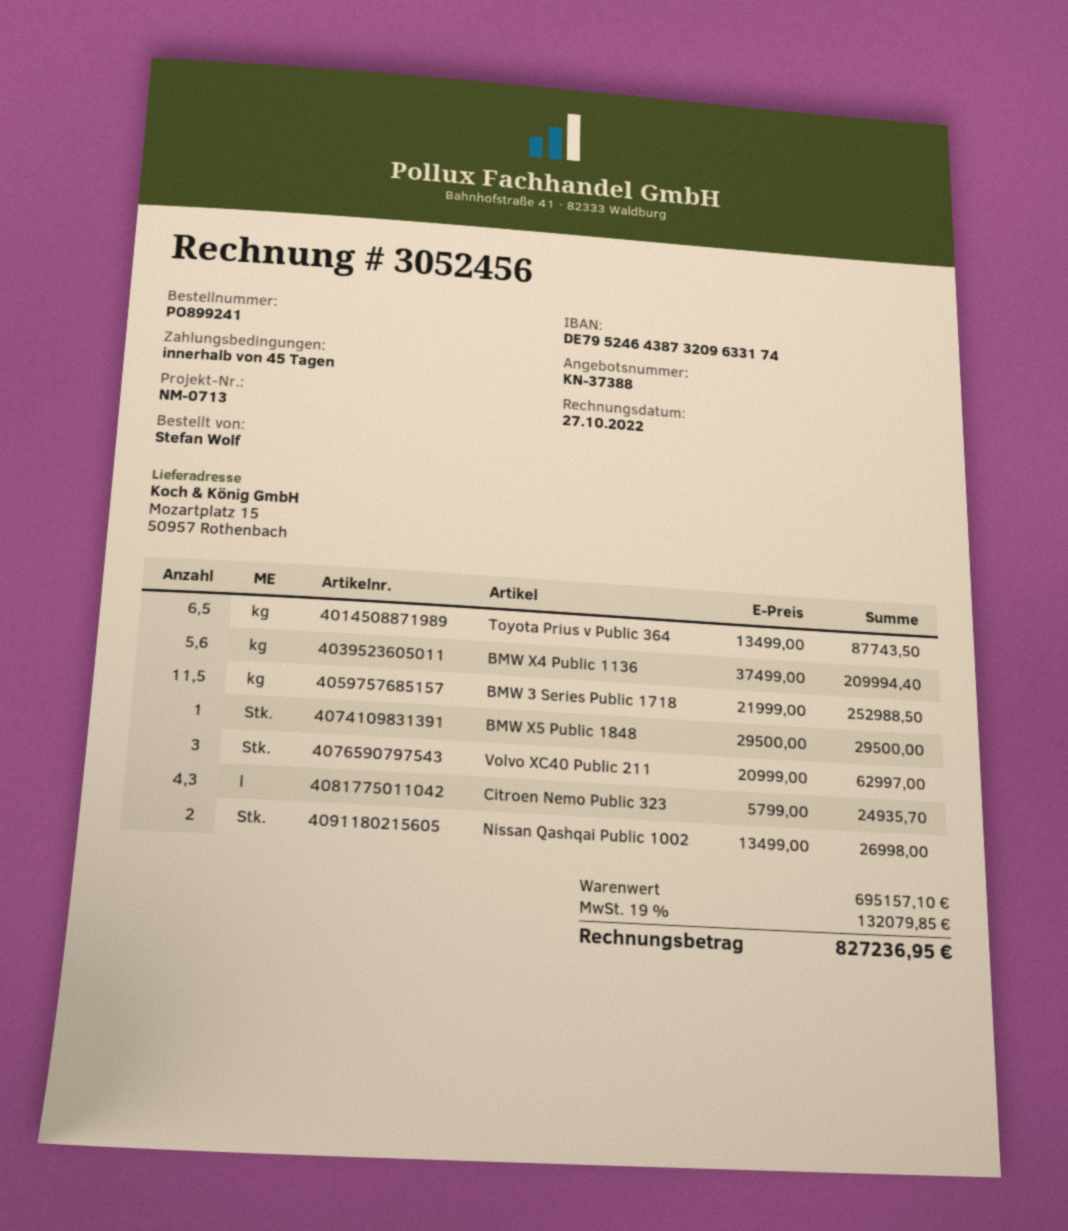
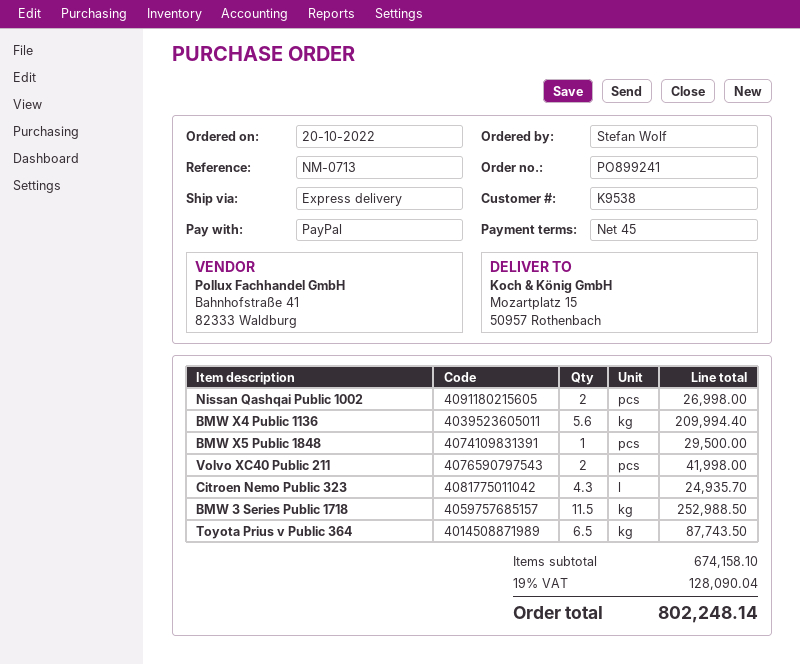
Volvo XC40 Public 211: 3 for 62997.00 -> 2 for 41998.00
subtotal: 695157.10 -> 674158.10
tax: 19% = 132079.85 -> 19% = 128090.04
total: 827236.95 -> 802248.14

